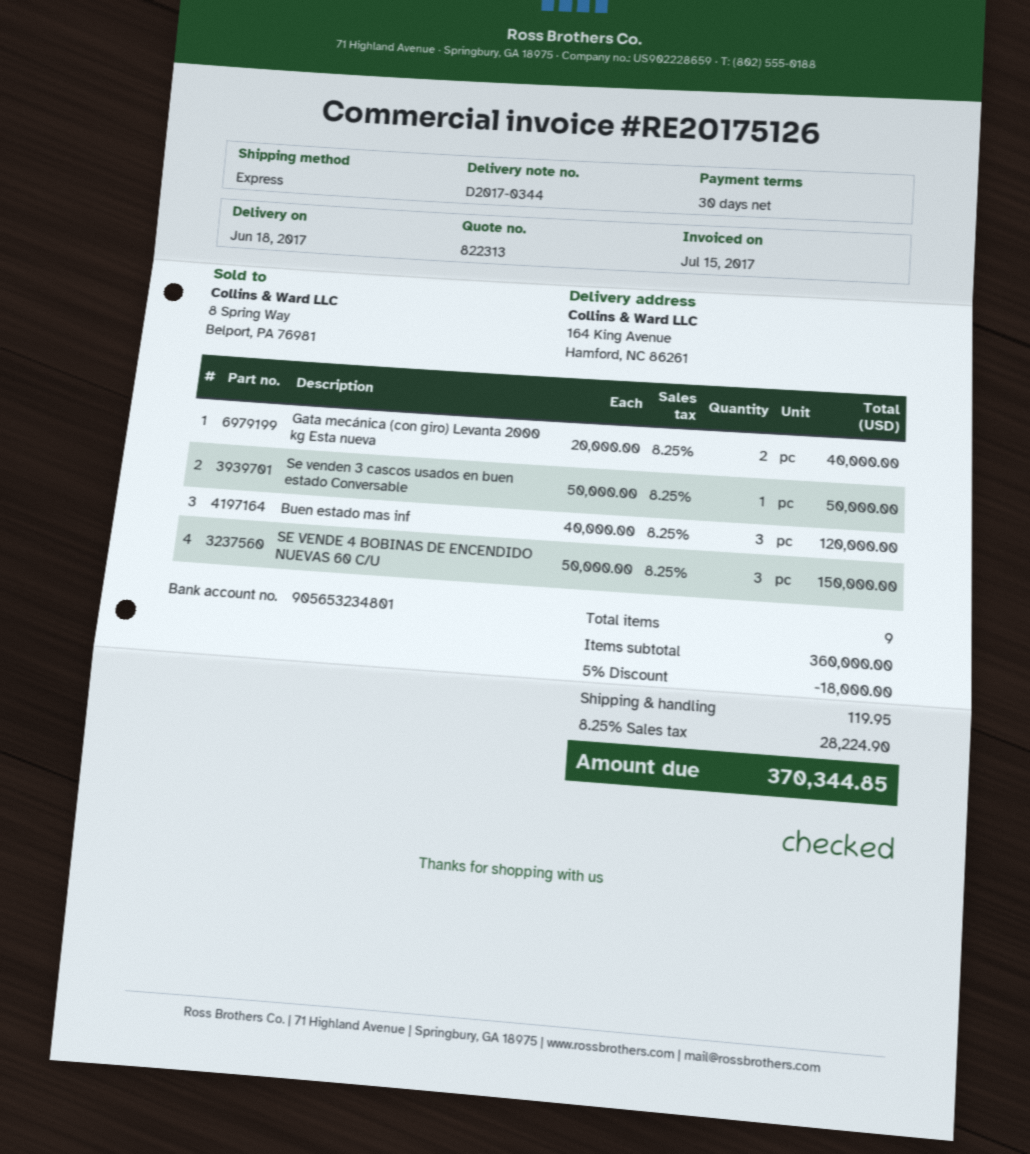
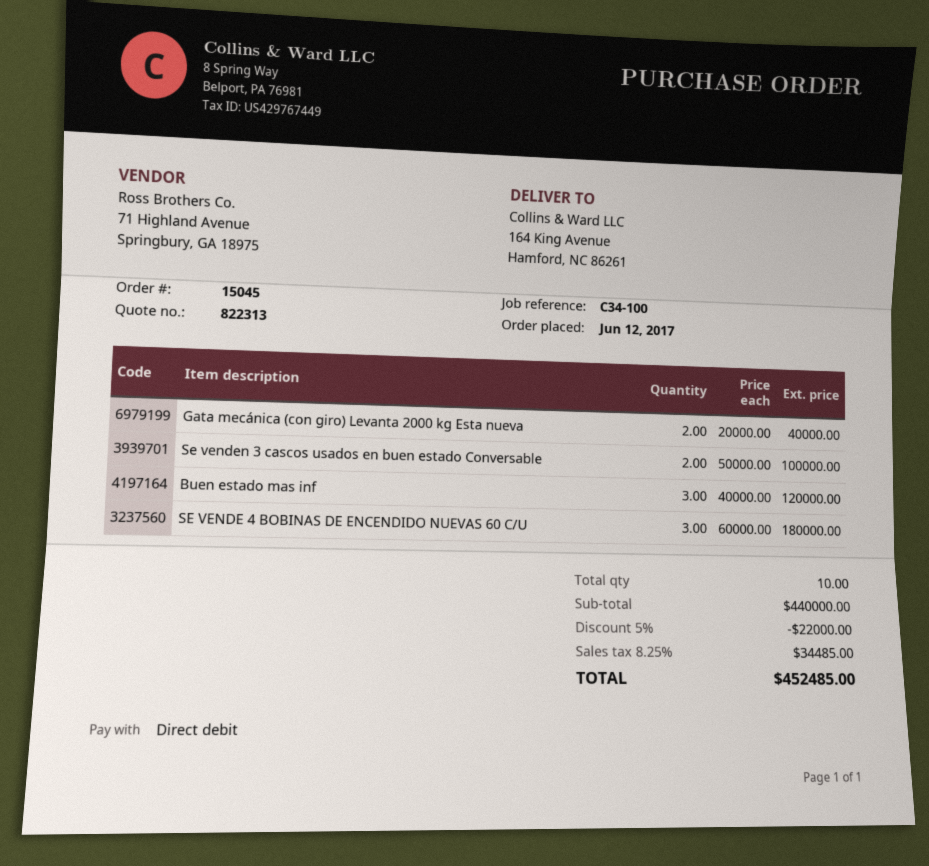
Se venden 3 cascos usados en buen estado Conversable: 1 x 50000.00 = 50000.00 -> 2 x 50000.00 = 100000.00
SE VENDE 4 BOBINAS DE ENCENDIDO NUEVAS 60 C/U: 3 x 50000.00 = 150000.00 -> 3 x 60000.00 = 180000.00
total quantity: 9 -> 10
subtotal: 360000.00 -> 440000.00
discount: 5% = 18000.00 -> 5% = 22000.00
shipping: 119.95 -> none
tax: 8.25% = 28224.90 -> 8.25% = 34485.00
total: 370344.85 -> 452485.00

